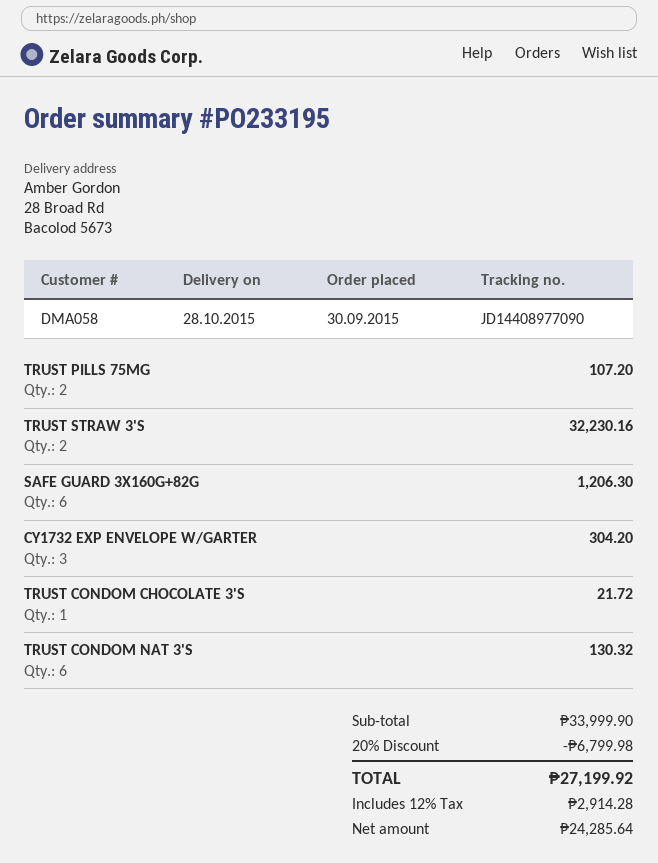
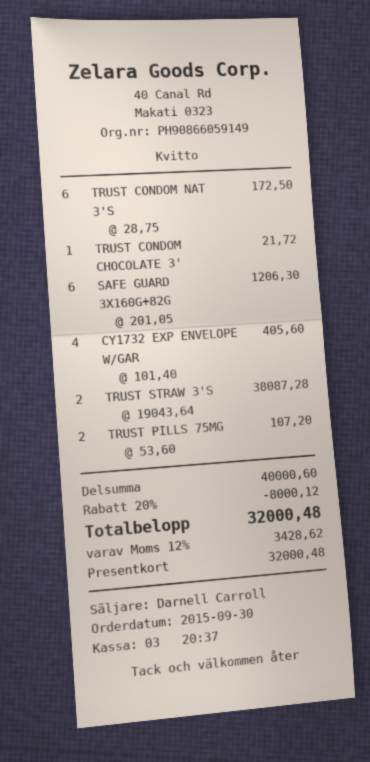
TRUST STRAW 3'S: 2 for 32230.16 -> 2 for 38087.28
CY1732 EXP ENVELOPE W/GARTER: 3 for 304.20 -> 4 for 405.60
TRUST CONDOM NAT 3'S: 6 for 130.32 -> 6 for 172.50
subtotal: 33999.90 -> 40000.60
discount: 20% = 6799.98 -> 20% = 8000.12
tax: 12% = 2914.28 -> 12% = 3428.62
total: 27199.92 -> 32000.48

